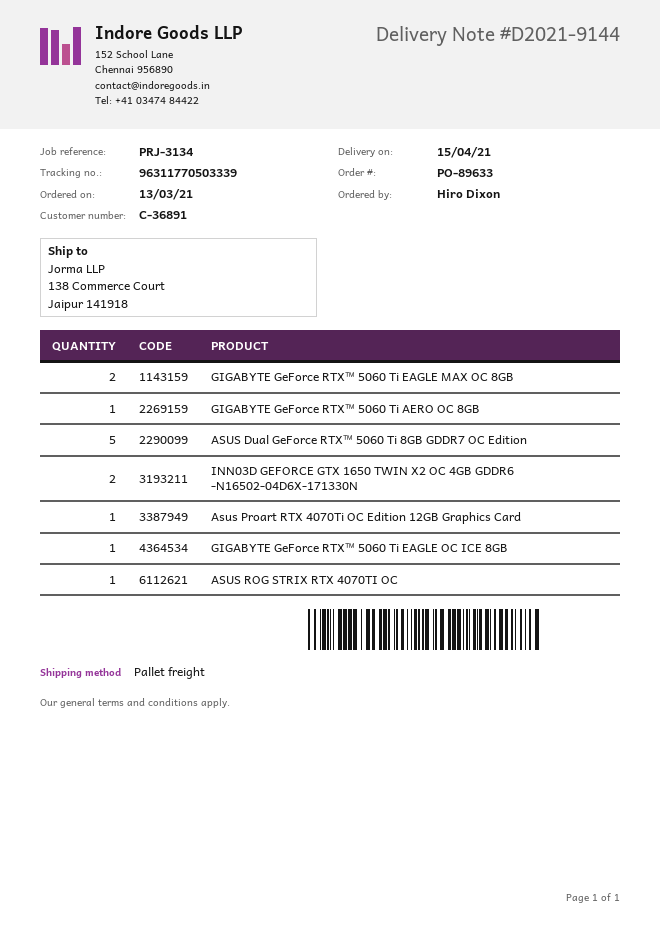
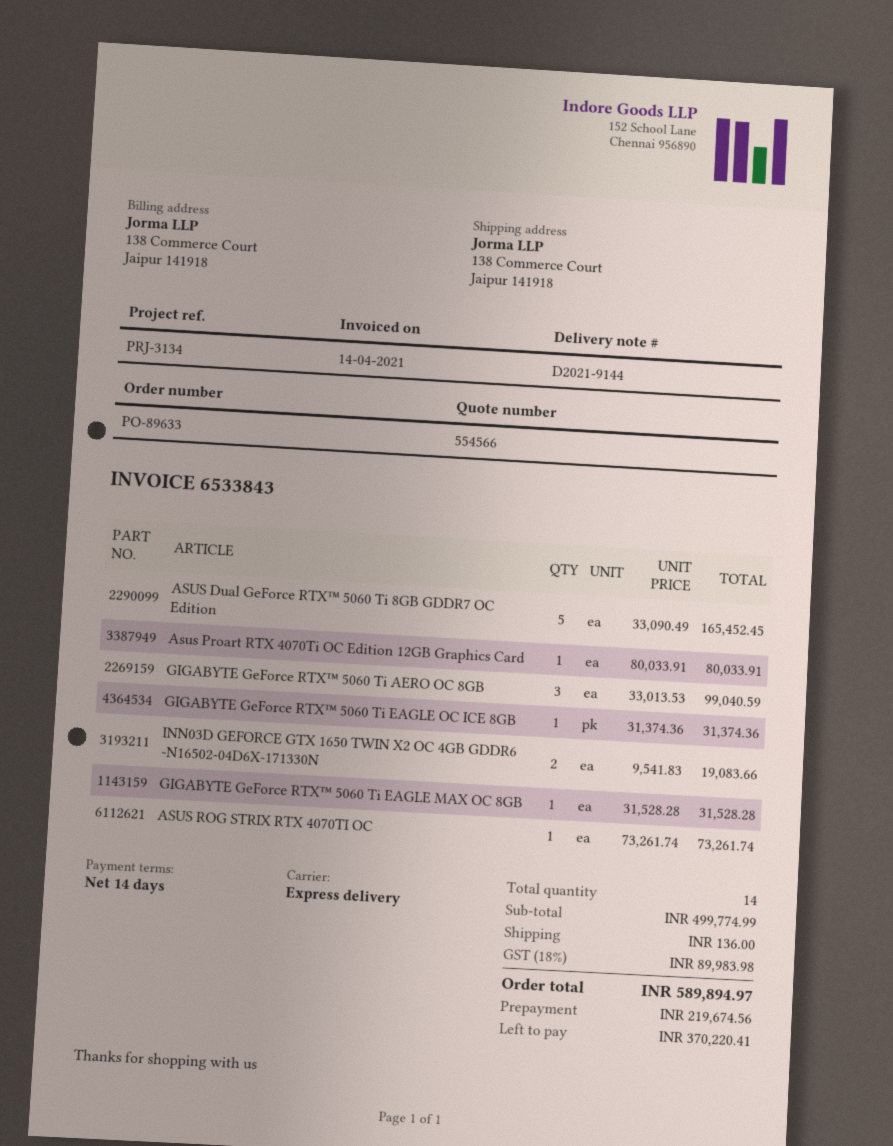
shipping method: pallet freight -> express
GIGABYTE GeForce RTX™ 5060 Ti EAGLE MAX OC 8GB: 2 -> 1
GIGABYTE GeForce RTX™ 5060 Ti AERO OC 8GB: 1 -> 3

